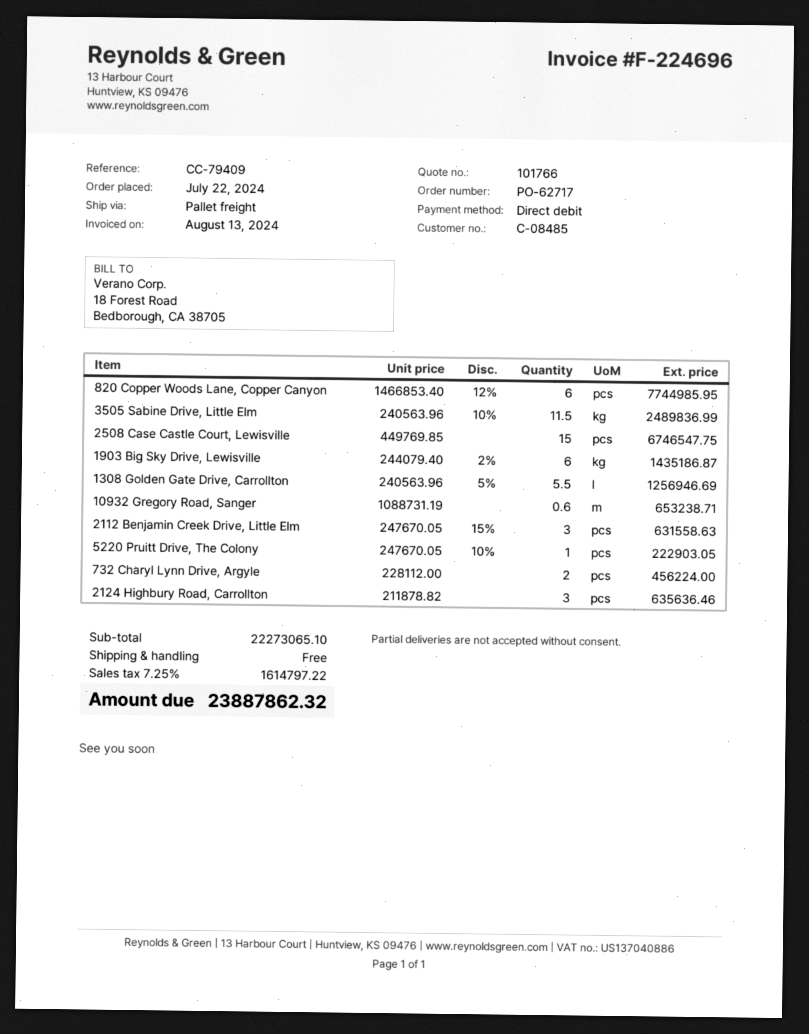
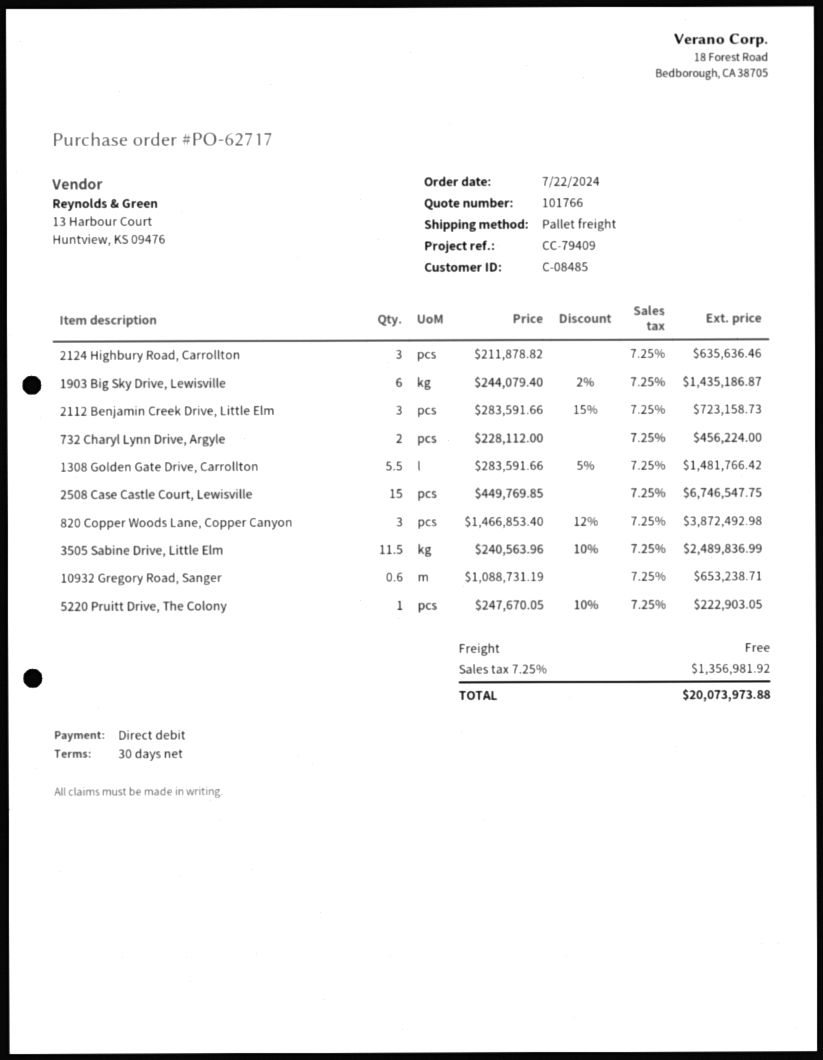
820 Copper Woods Lane, Copper Canyon: 6 x 1466853.40 - 12% = 7744985.95 -> 3 x 1466853.40 - 12% = 3872492.98
1308 Golden Gate Drive, Carrollton: 5.5 x 240563.96 - 5% = 1256946.69 -> 5.5 x 283591.66 - 5% = 1481766.42
2112 Benjamin Creek Drive, Little Elm: 3 x 247670.05 - 15% = 631558.63 -> 3 x 283591.66 - 15% = 723158.73
tax: 7.25% = 1614797.22 -> 7.25% = 1356981.92
total: 23887862.32 -> 20073973.88

